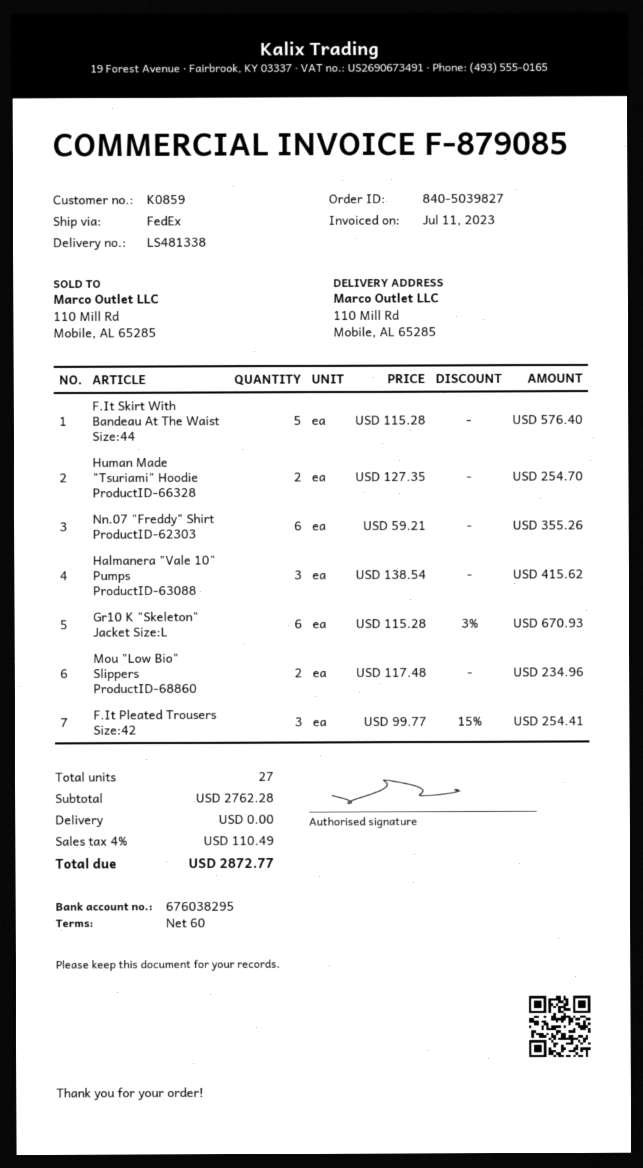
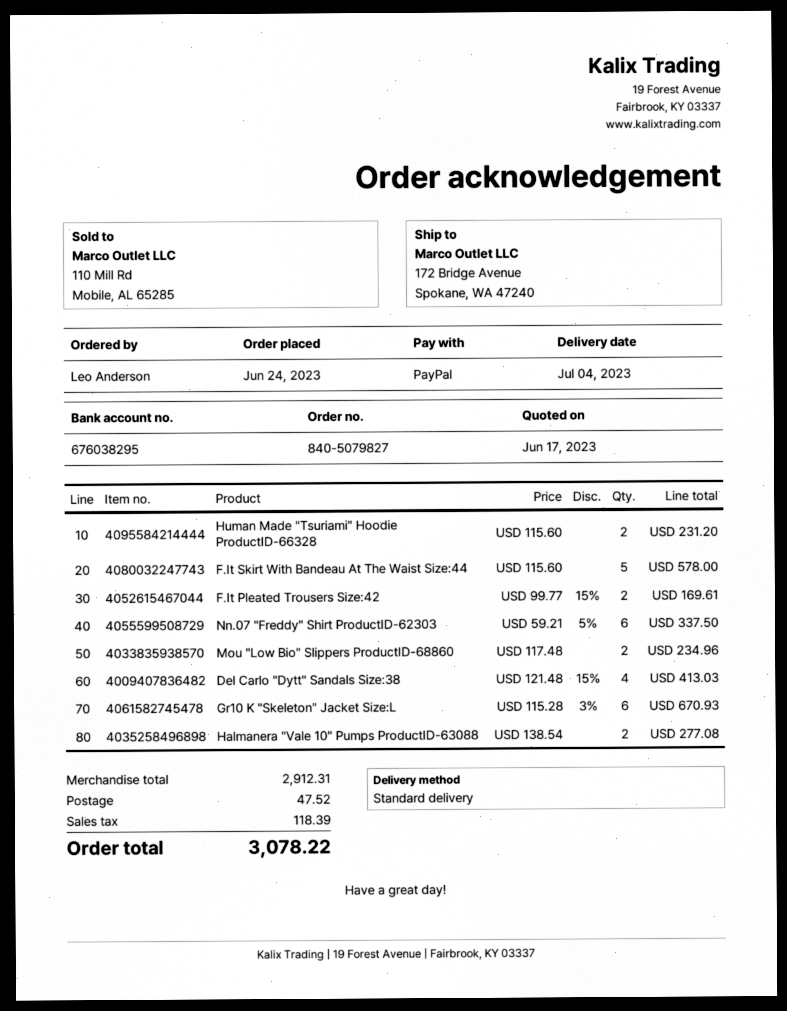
order number: 840-5039827 -> 840-5079827
shipping method: FedEx -> standard
ship to: 110 Mill Rd, Mobile, AL 65285 -> 172 Bridge Avenue, Spokane, WA 47240
F.It Skirt With Bandeau At The Waist Size:44: 5 x 115.28 = 576.40 -> 5 x 115.60 = 578.00
Human Made "Tsuriami" Hoodie ProductID-66328: 2 x 127.35 = 254.70 -> 2 x 115.60 = 231.20
Nn.07 "Freddy" Shirt ProductID-62303: 6 x 59.21 = 355.26 -> 6 x 59.21 - 5% = 337.50
Halmanera "Vale 10" Pumps ProductID-63088: 3 x 138.54 = 415.62 -> 2 x 138.54 = 277.08
F.It Pleated Trousers Size:42: 3 x 99.77 - 15% = 254.41 -> 2 x 99.77 - 15% = 169.61
Del Carlo "Dytt" Sandals Size:38: none -> 4 x 121.48 - 15% = 413.03
subtotal: 2762.28 -> 2912.31
shipping: 0.00 -> 47.52
tax: 110.49 -> 118.39
total: 2872.77 -> 3078.22

